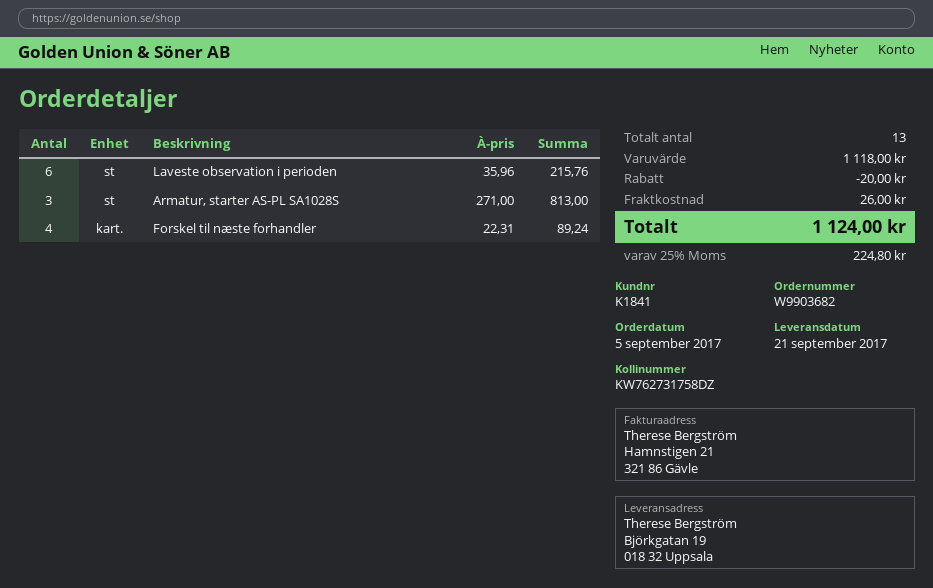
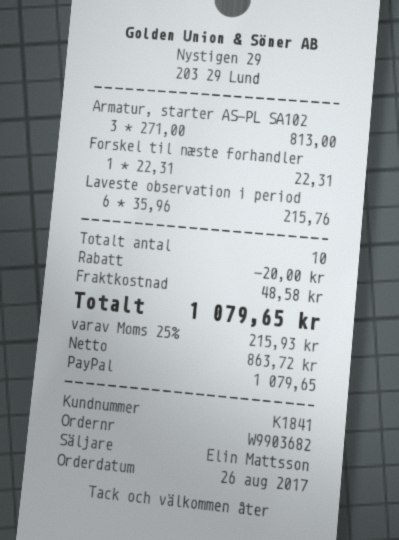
order date: 2017-09-05 -> 2017-08-26
Forskel til næste forhandler: 4 x 22.31 = 89.24 -> 1 x 22.31 = 22.31
total quantity: 13 -> 10
shipping: 26.00 -> 48.58
tax: 25% = 224.80 -> 25% = 215.93
total: 1124.00 -> 1079.65

